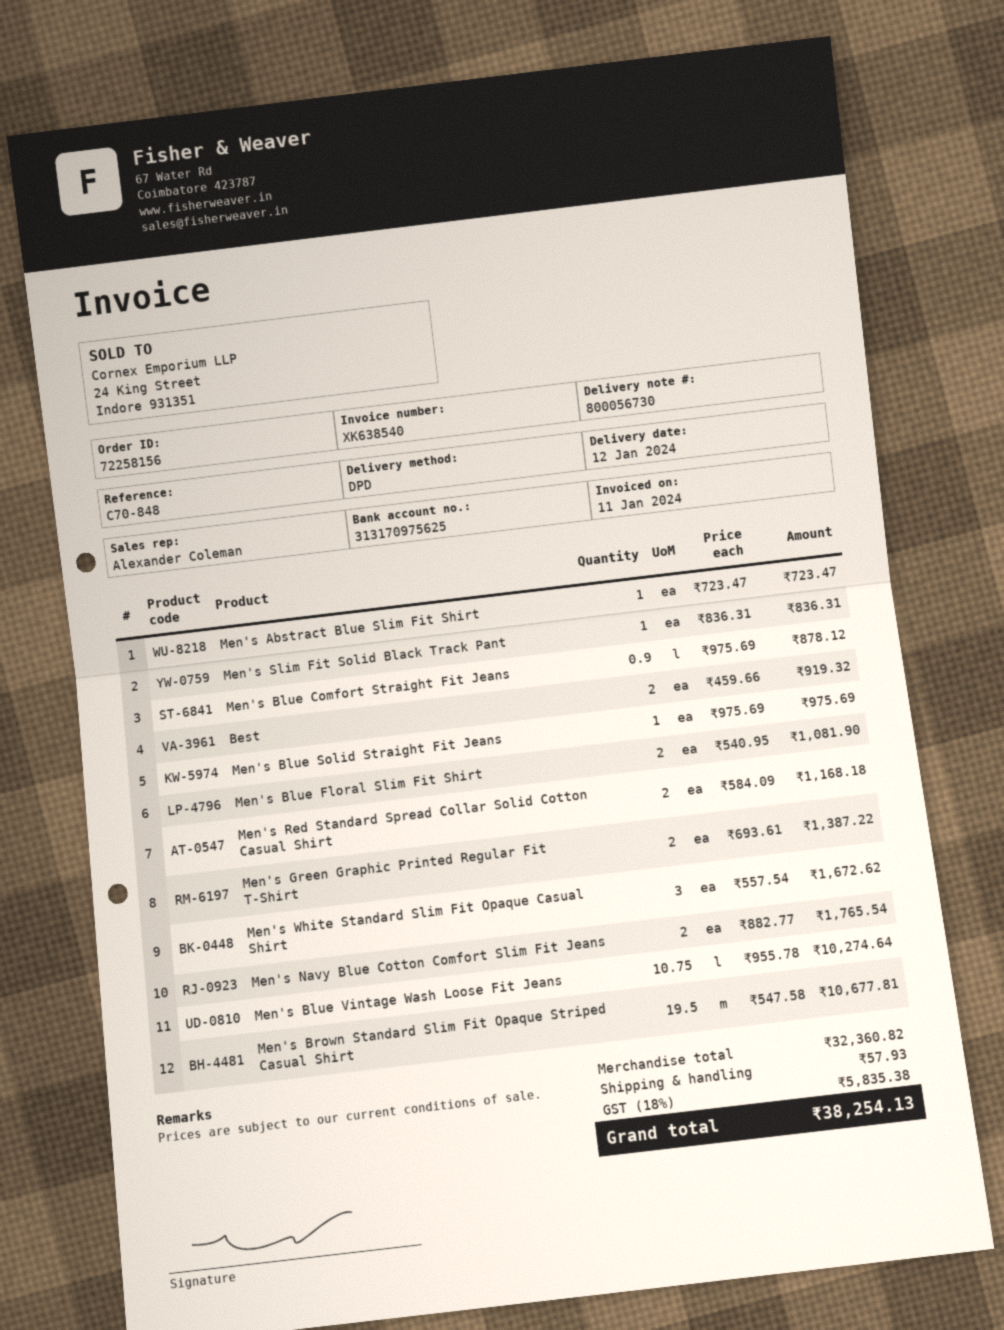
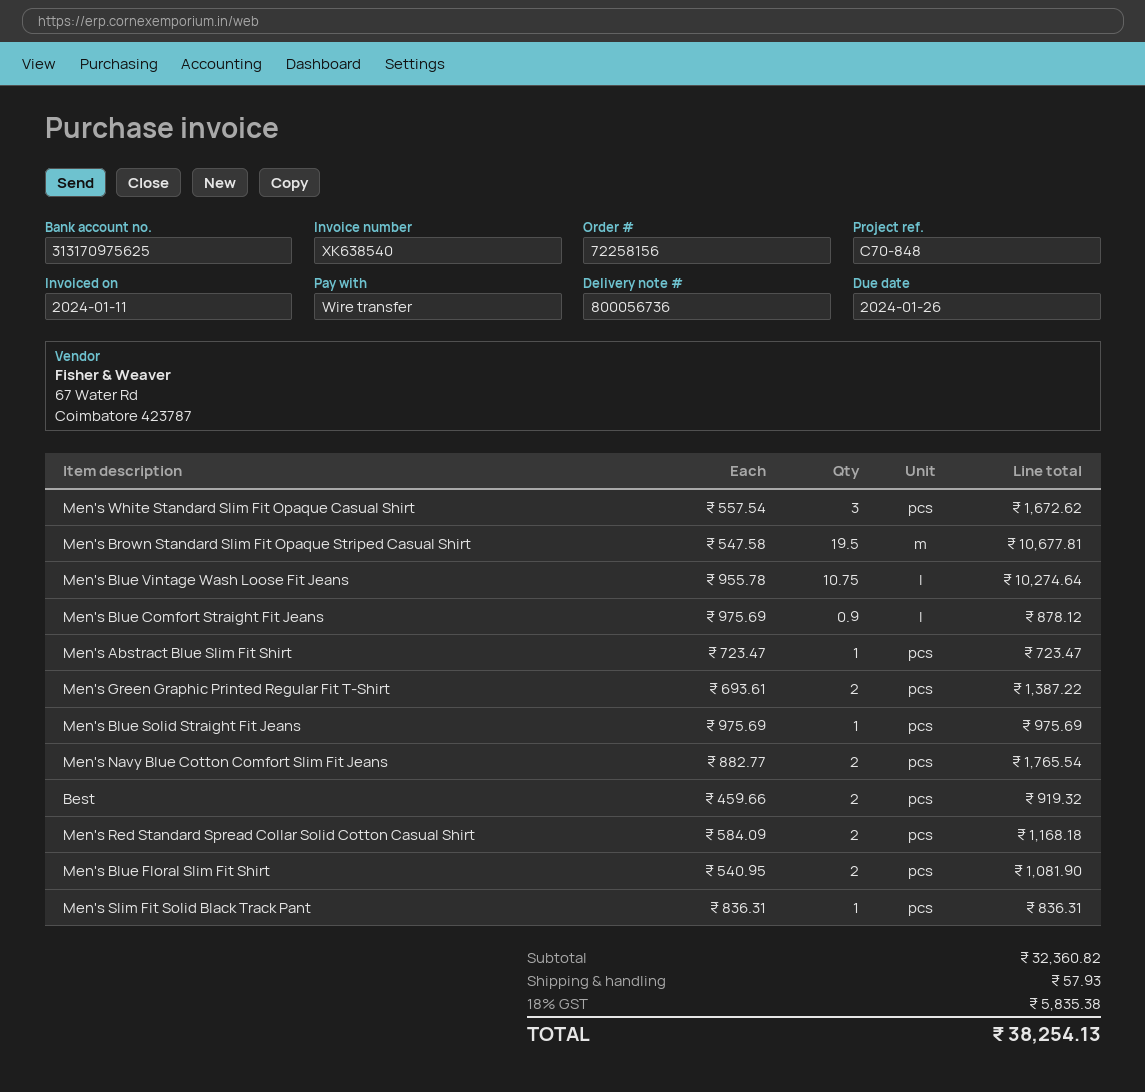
delivery note number: 800056730 -> 800056736

